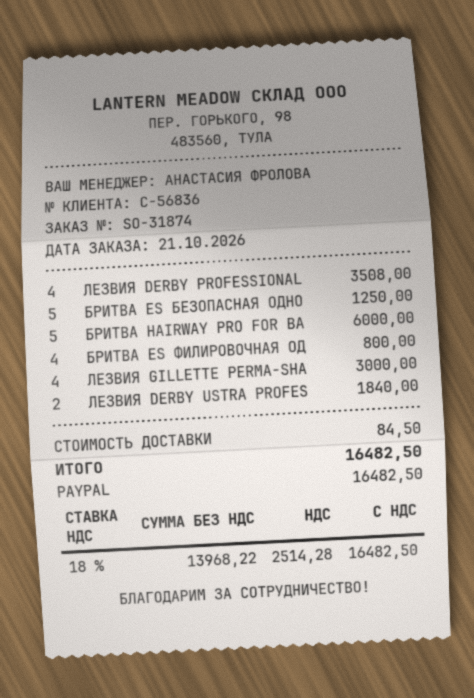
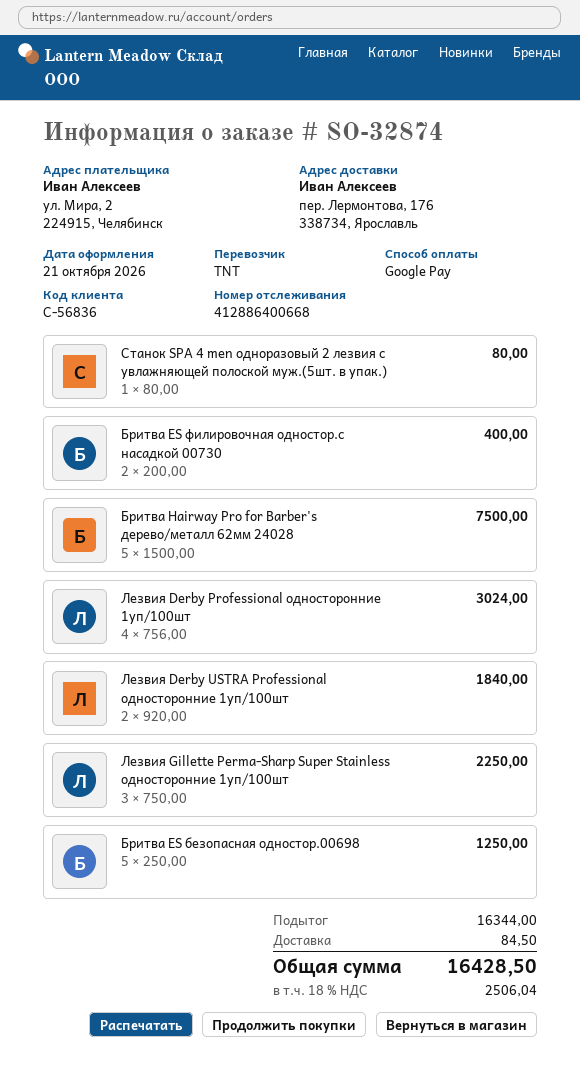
order number: SO-31874 -> SO-32874
payment method: PayPal -> Google Pay
ЛЕЗВИЯ DERBY PROFESSIONAL: 4 for 3508.00 -> 4 for 3024.00
БРИТВА HAIRWAY PRO FOR BA: 5 for 6000.00 -> 5 for 7500.00
БРИТВА ES ФИЛИРОВОЧНАЯ ОД: 4 for 800.00 -> 2 for 400.00
ЛЕЗВИЯ GILLETTE PERMA-SHA: 4 for 3000.00 -> 3 for 2250.00
Станок SPA 4 men одноразовый 2 лезвия с увлажняющей полоской муж.(5шт. в упак.): none -> 1 for 80.00
tax: 18% = 2514.28 -> 18% = 2506.04
total: 16482.50 -> 16428.50

